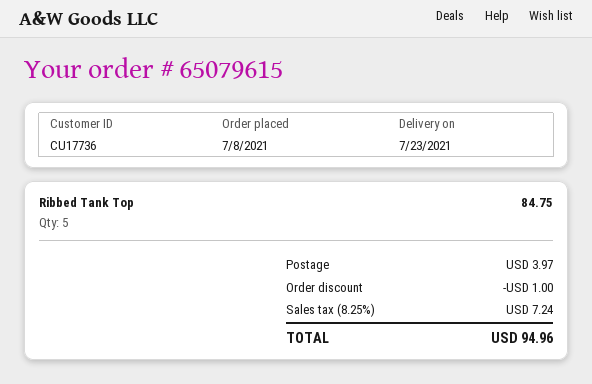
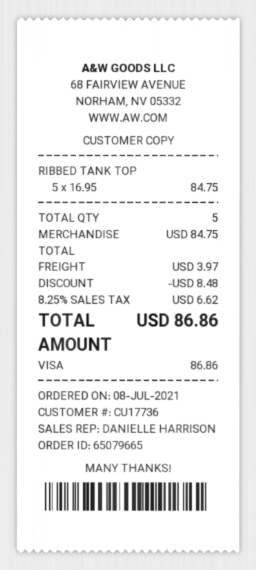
order number: 65079615 -> 65079665
discount: 1.00 -> 8.48
tax: 8.25% = 7.24 -> 8.25% = 6.62
total: 94.96 -> 86.86

